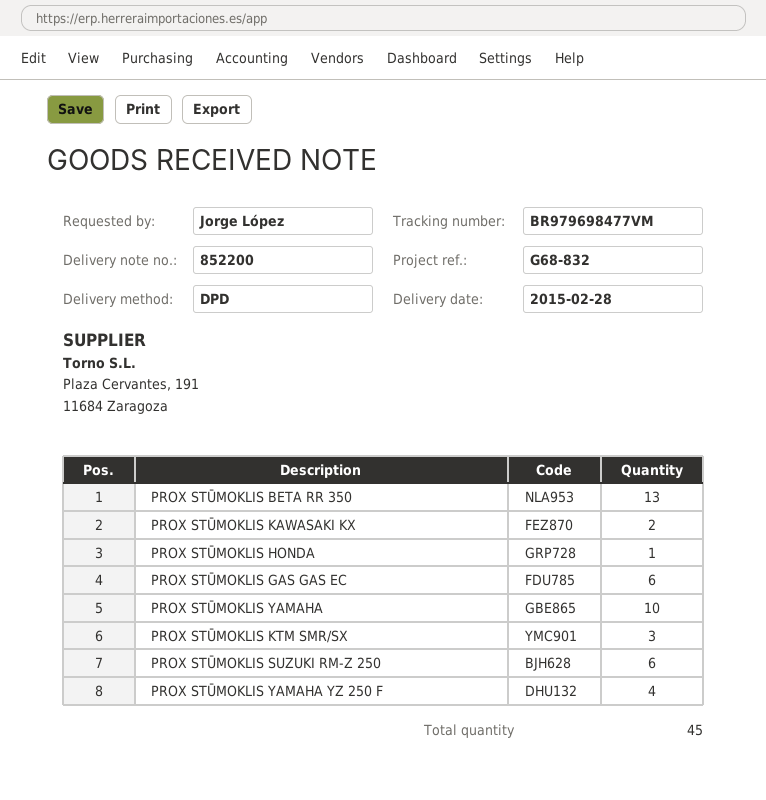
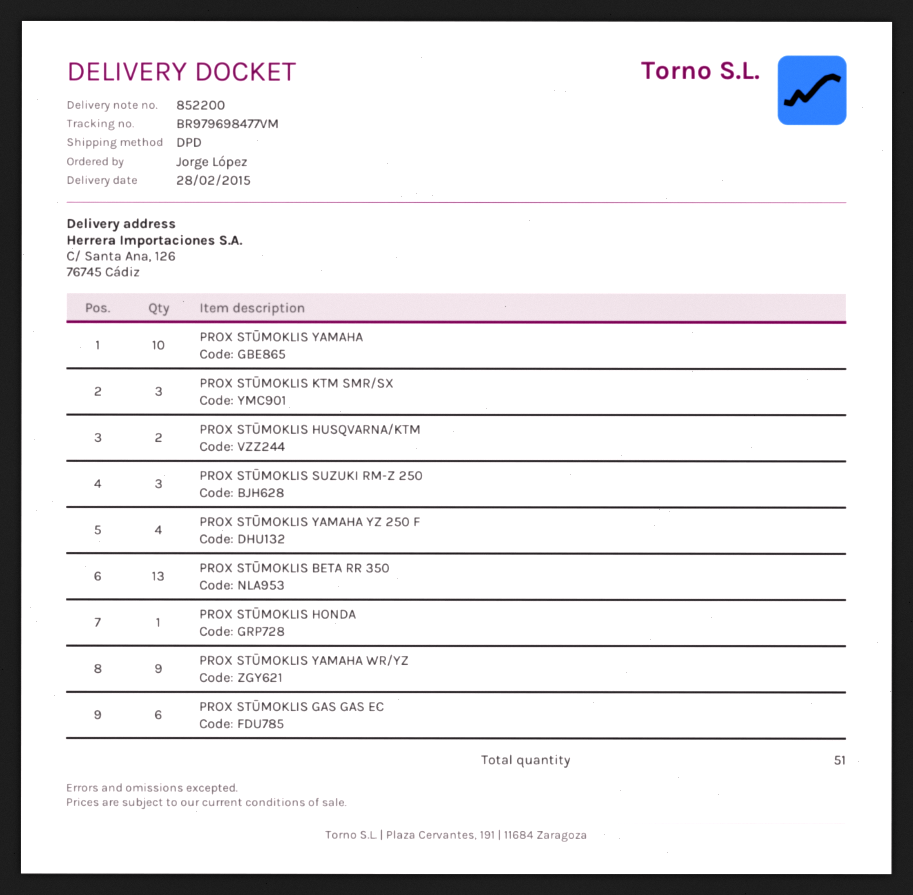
PROX STŪMOKLIS KAWASAKI KX: 2 -> none
PROX STŪMOKLIS SUZUKI RM-Z 250: 6 -> 3
PROX STŪMOKLIS HUSQVARNA/KTM: none -> 2
PROX STŪMOKLIS YAMAHA WR/YZ: none -> 9
total quantity: 45 -> 51

